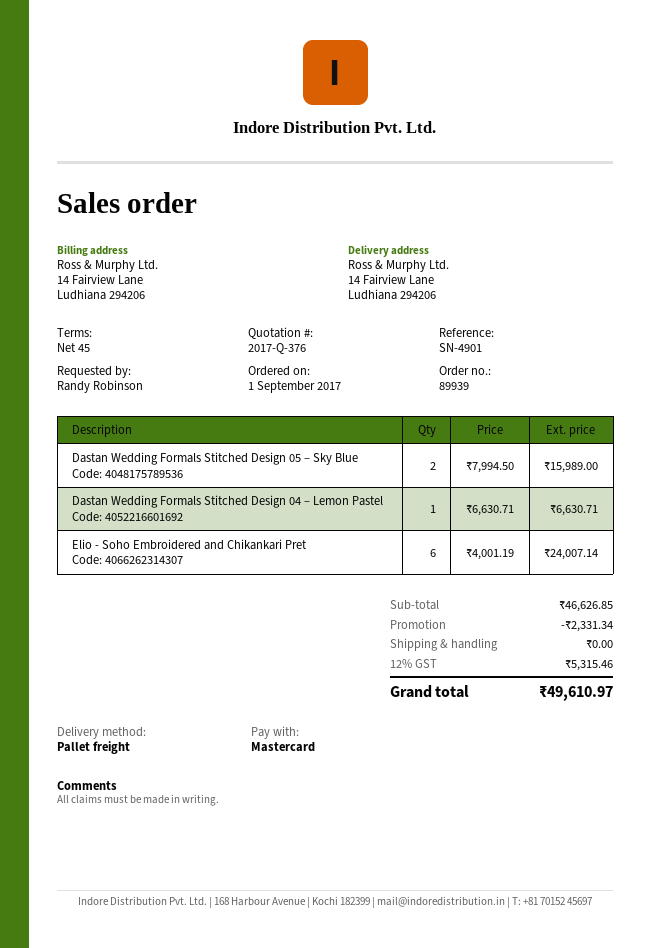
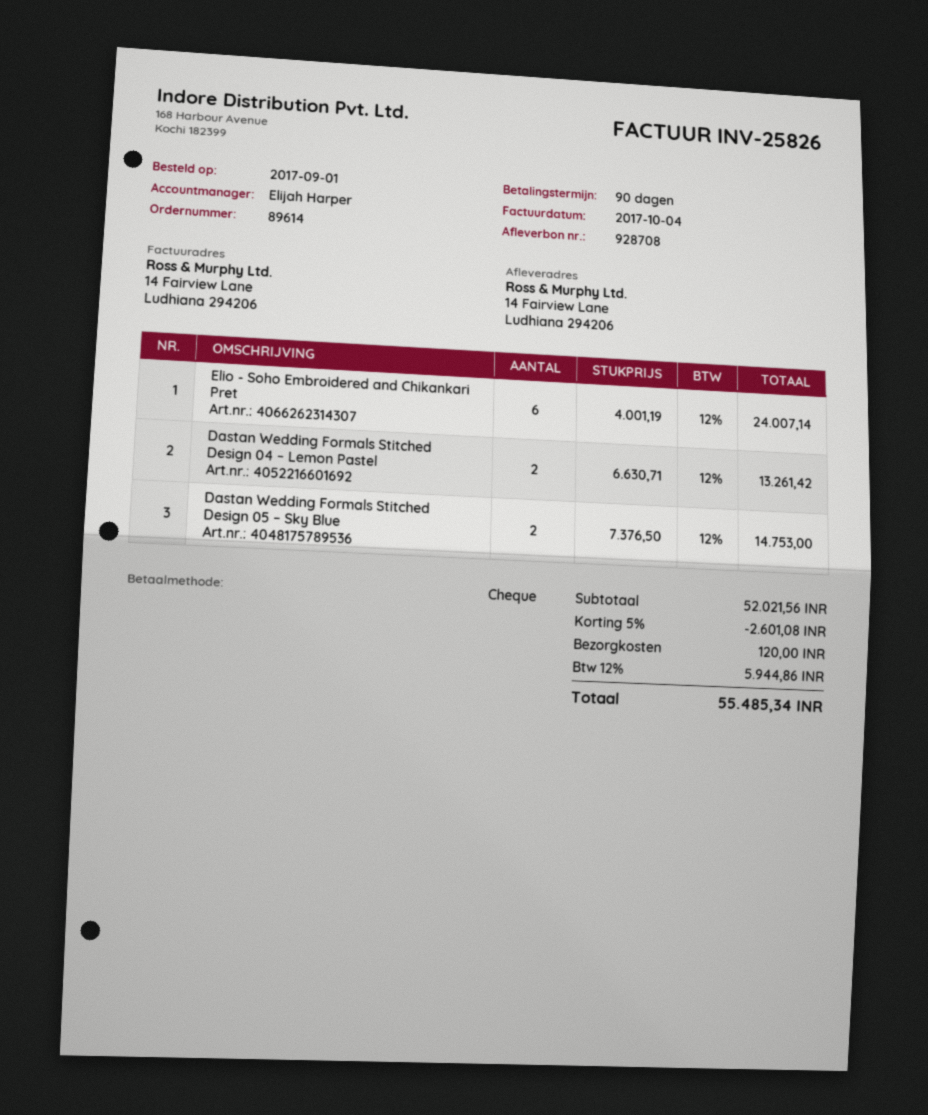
order number: 89939 -> 89614
payment terms: 45 days -> 90 days
payment method: Mastercard -> cheque
Dastan Wedding Formals Stitched Design 05 – Sky Blue: 2 x 7994.50 = 15989.00 -> 2 x 7376.50 = 14753.00
Dastan Wedding Formals Stitched Design 04 – Lemon Pastel: 1 x 6630.71 = 6630.71 -> 2 x 6630.71 = 13261.42
subtotal: 46626.85 -> 52021.56
discount: 2331.34 -> 2601.08
shipping: 0.00 -> 120.00
tax: 12% = 5315.46 -> 12% = 5944.86
total: 49610.97 -> 55485.34

